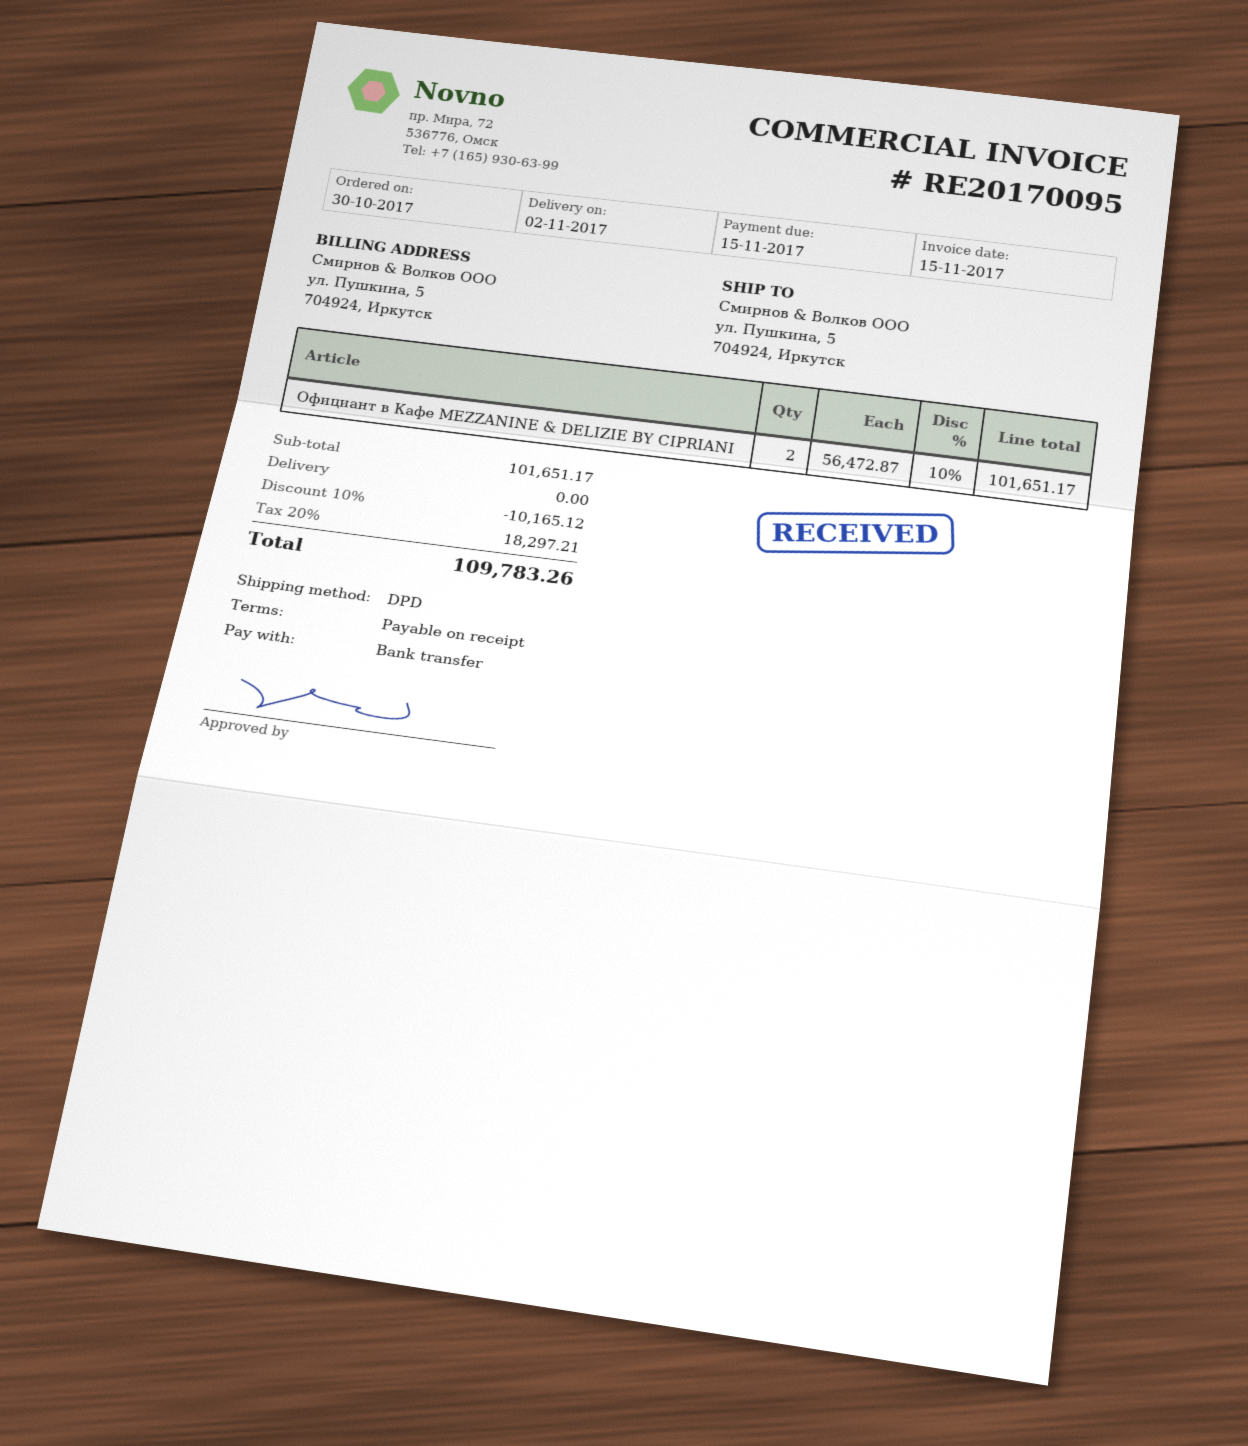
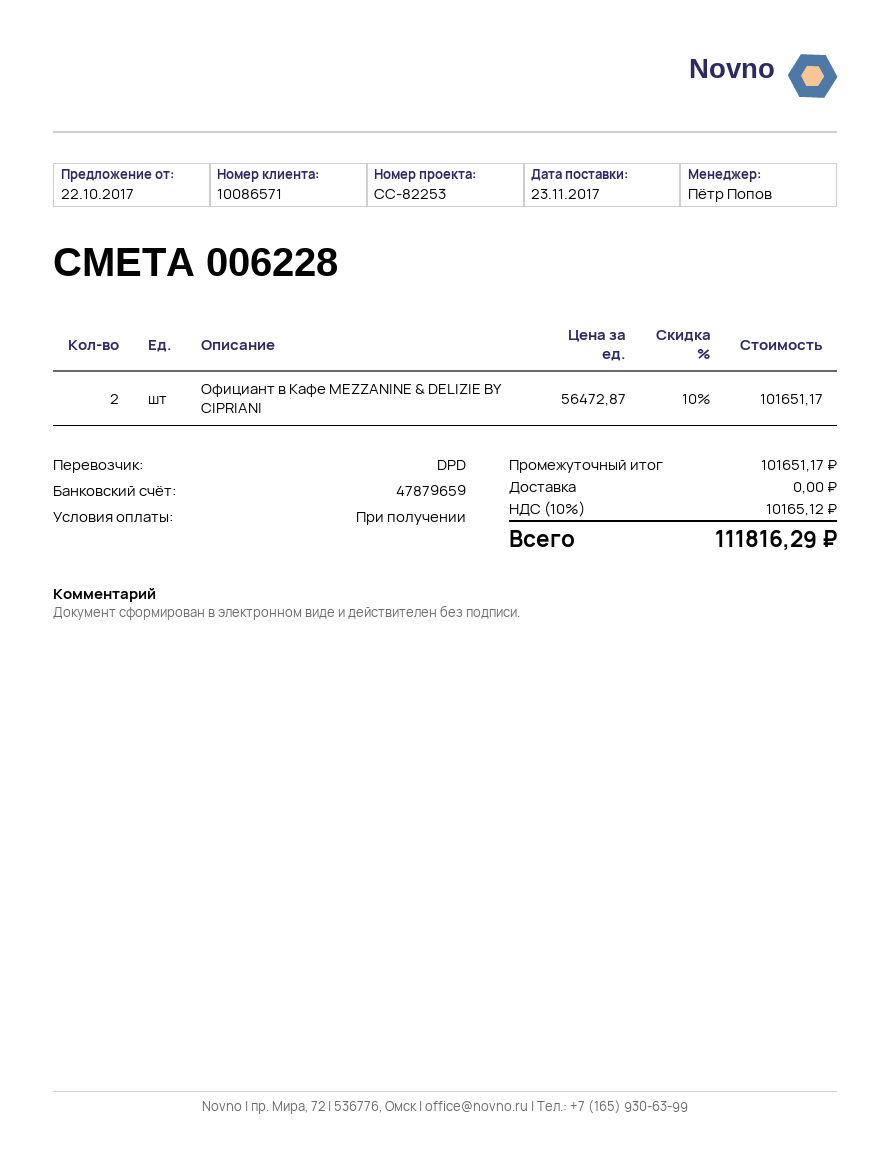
delivery date: 2017-11-02 -> 2017-11-23
discount: 10% = 10165.12 -> none
tax: 20% = 18297.21 -> 10% = 10165.12
total: 109783.26 -> 111816.29

